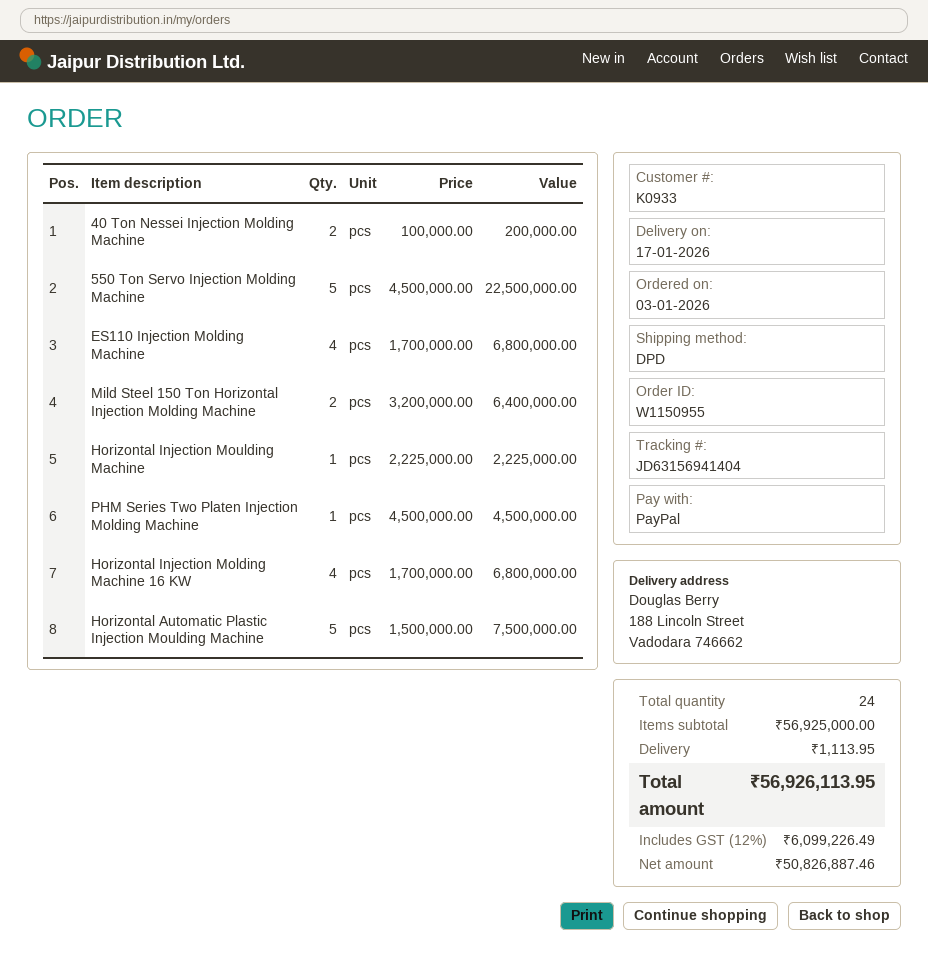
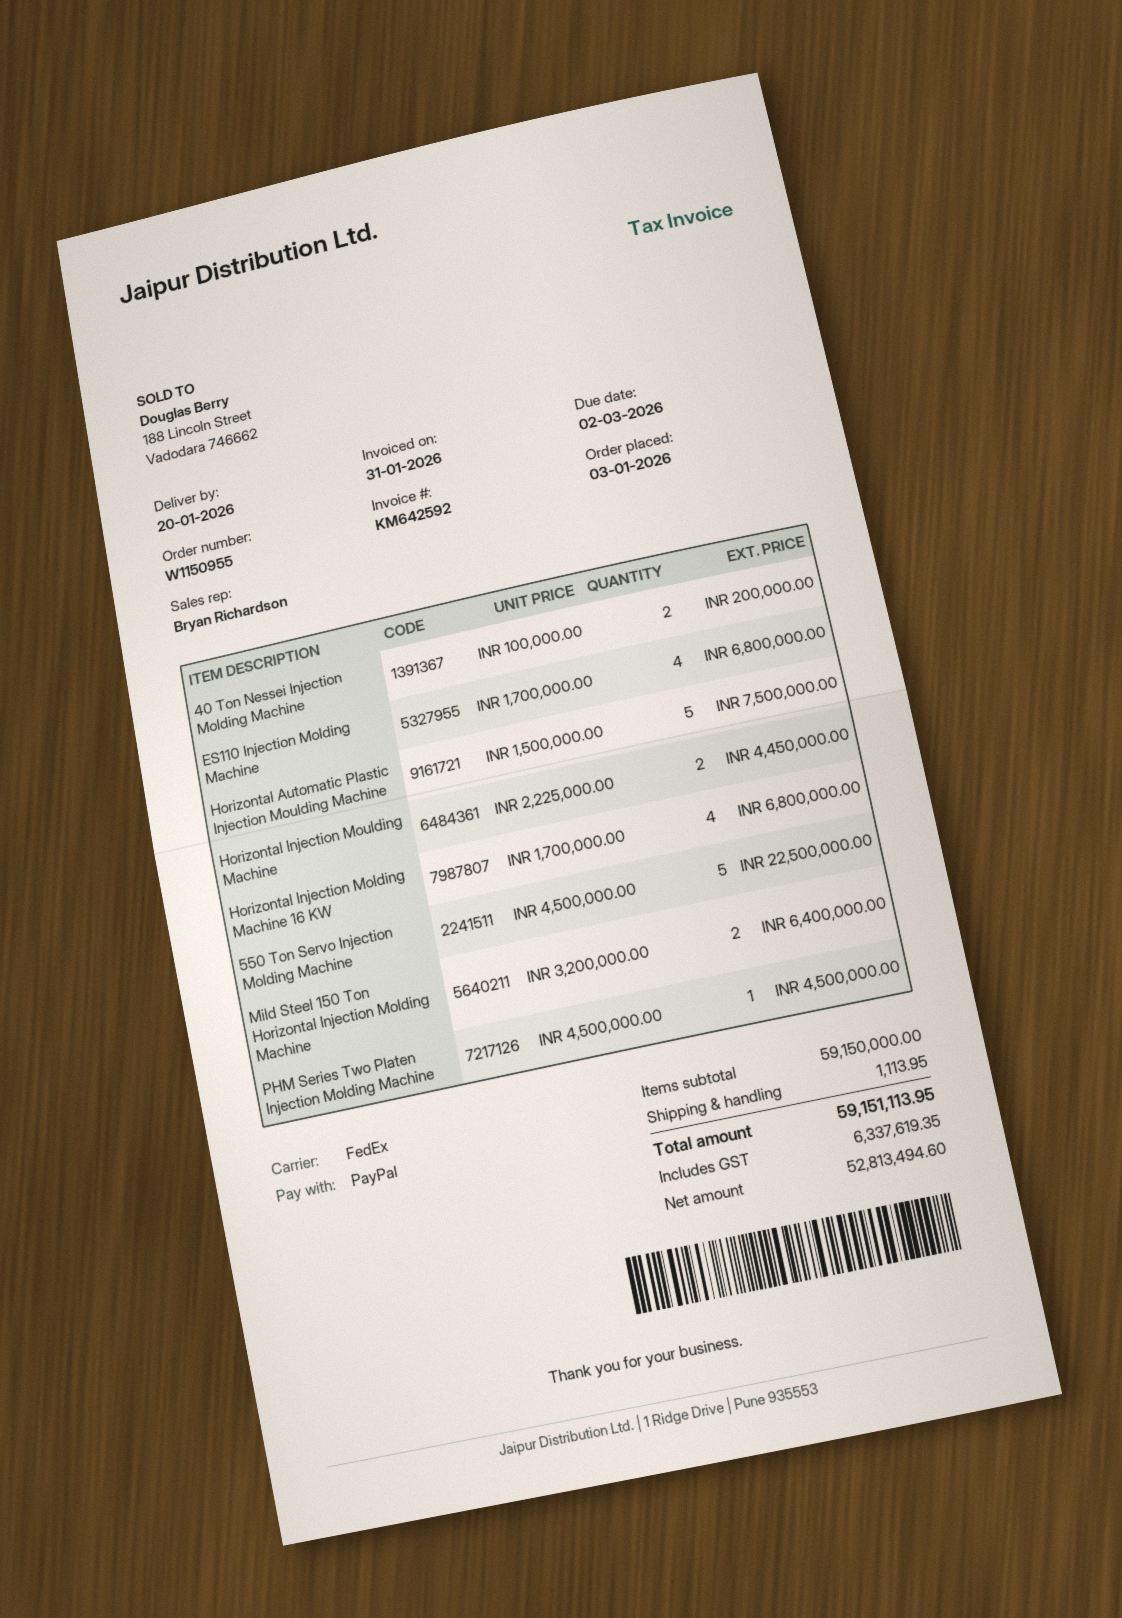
delivery date: 2026-01-17 -> 2026-01-20
shipping method: DPD -> FedEx
Horizontal Injection Moulding Machine: 1 x 2225000.00 = 2225000.00 -> 2 x 2225000.00 = 4450000.00
subtotal: 56925000.00 -> 59150000.00
net: 50826887.46 -> 52813494.60
tax: 6099226.49 -> 6337619.35
total: 56926113.95 -> 59151113.95

